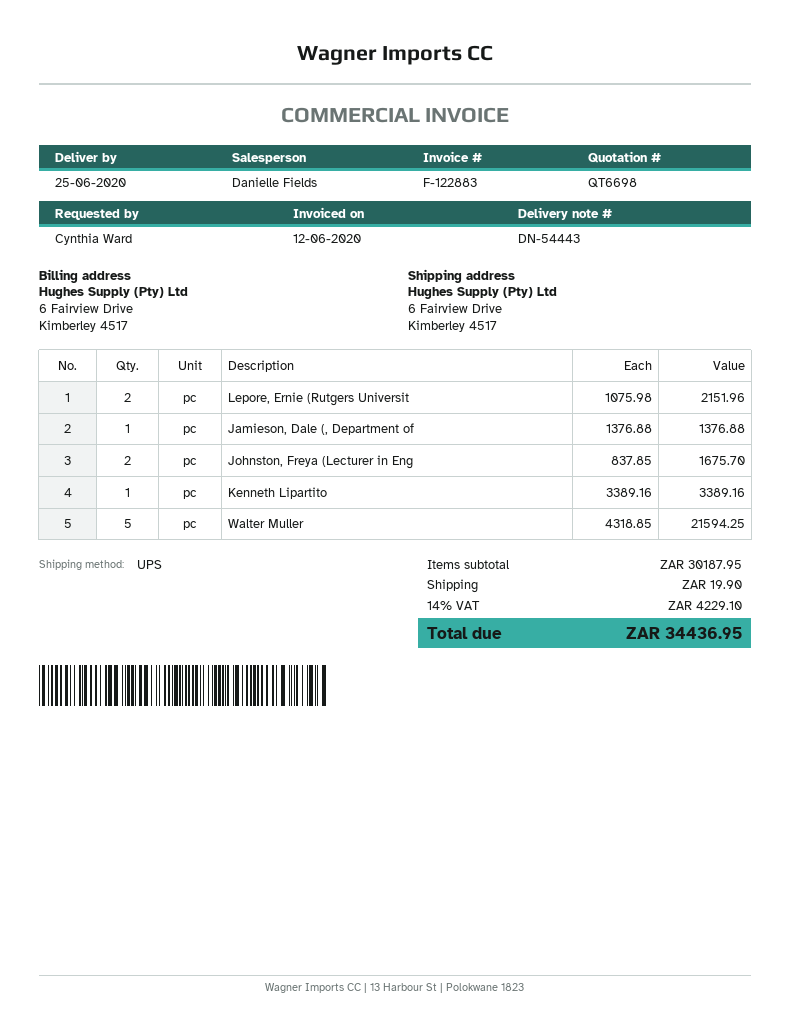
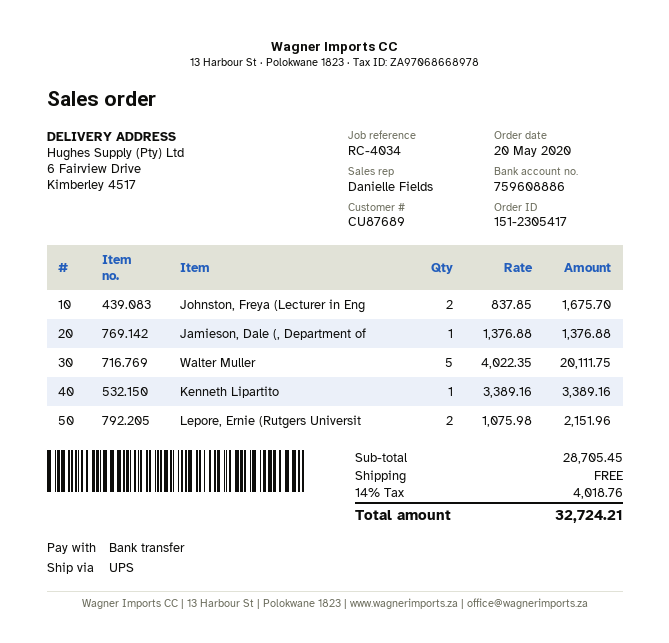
Walter Muller: 5 x 4318.85 = 21594.25 -> 5 x 4022.35 = 20111.75
subtotal: 30187.95 -> 28705.45
shipping: 19.90 -> 0.00
tax: 14% = 4229.10 -> 14% = 4018.76
total: 34436.95 -> 32724.21

